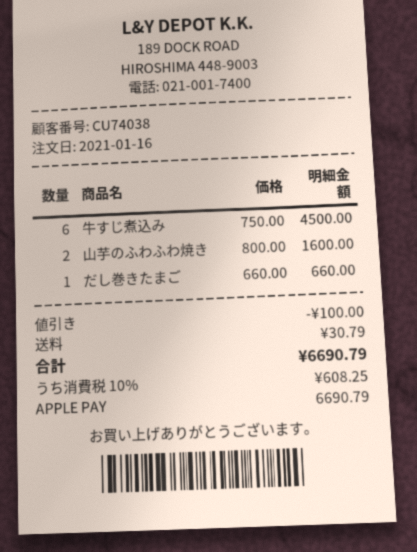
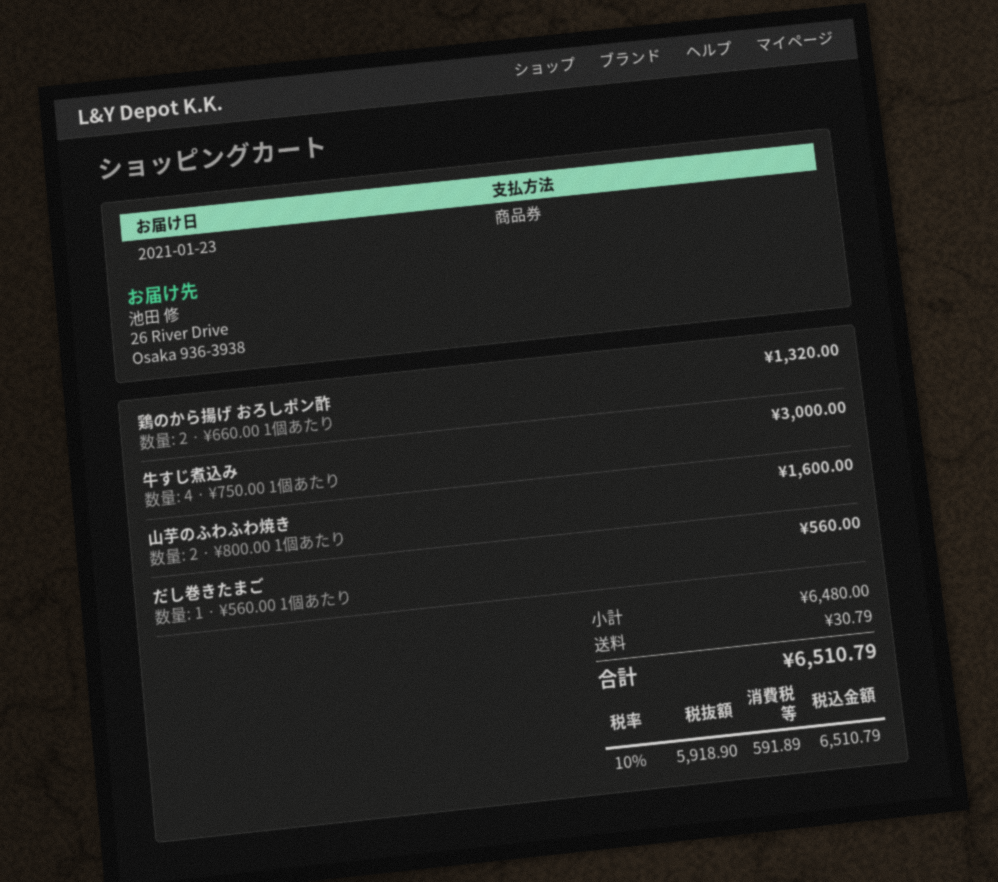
payment method: Apple Pay -> gift card
牛すじ煮込み: 6 x 750.00 = 4500.00 -> 4 x 750.00 = 3000.00
だし巻きたまご: 1 x 660.00 = 660.00 -> 1 x 560.00 = 560.00
鶏のから揚げ おろしポン酢: none -> 2 x 660.00 = 1320.00
discount: 100.00 -> none
tax: 10% = 608.25 -> 10% = 591.89
total: 6690.79 -> 6510.79

